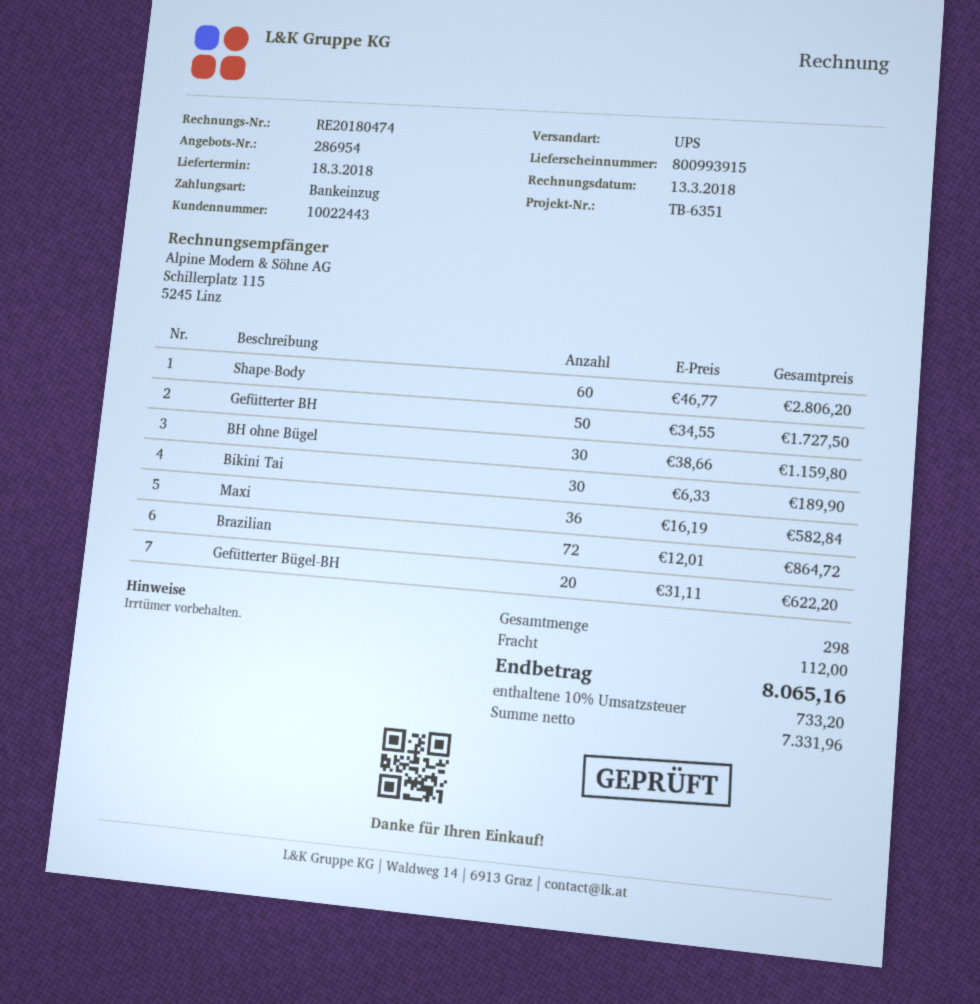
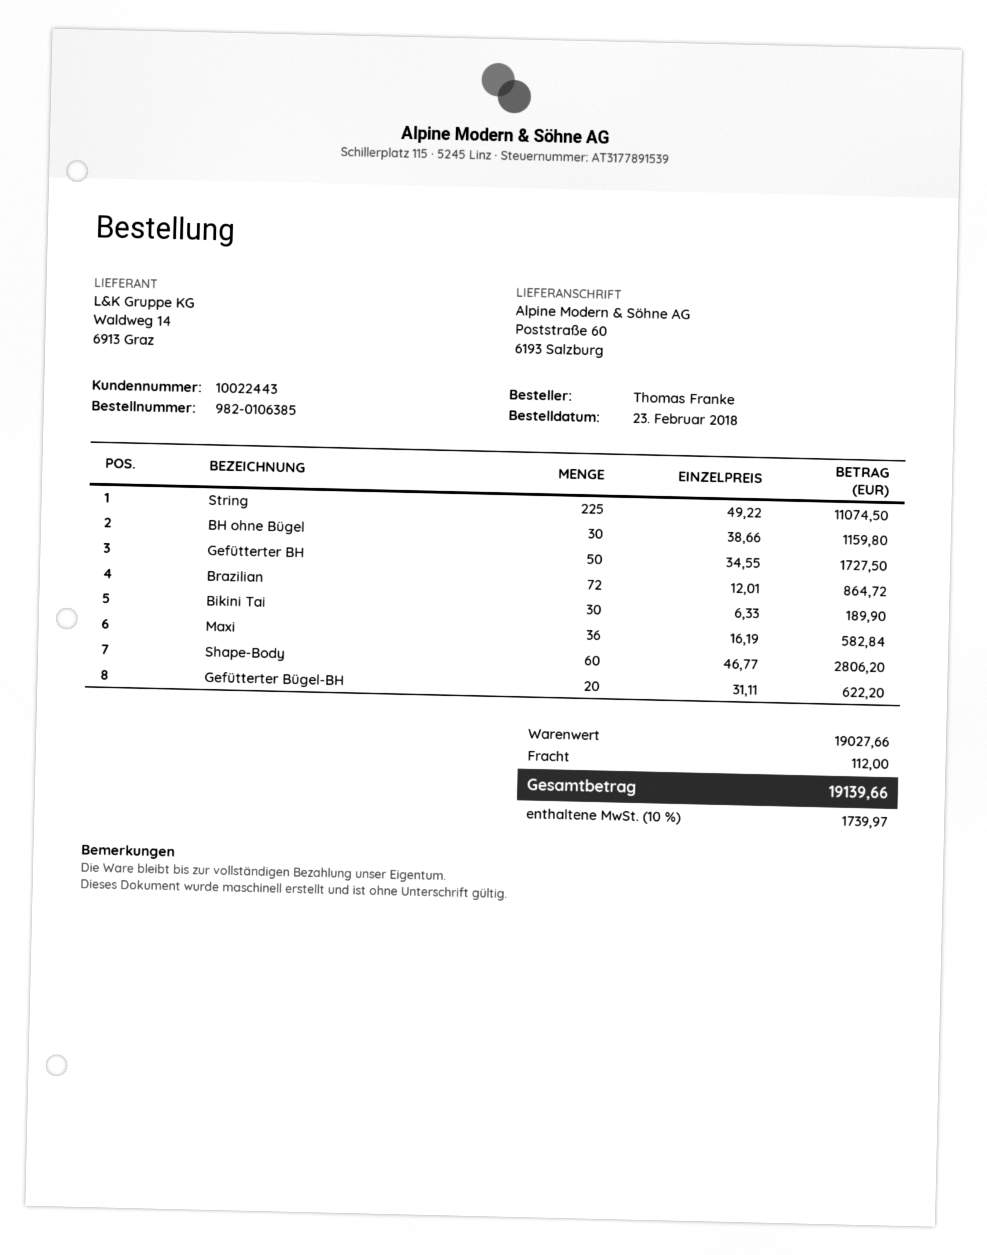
String: none -> 225 x 49.22 = 11074.50
tax: 10% = 733.20 -> 10% = 1739.97
total: 8065.16 -> 19139.66

